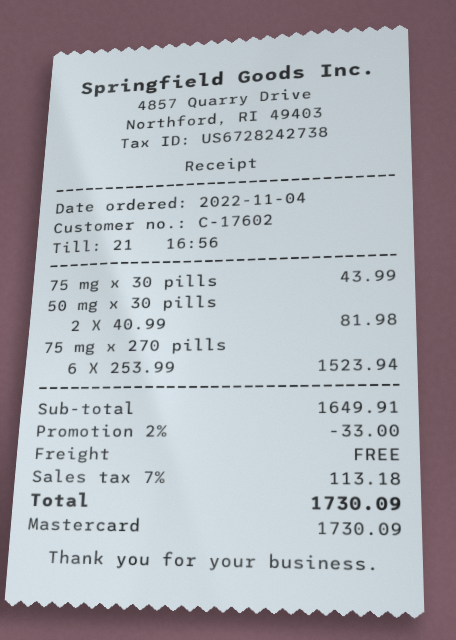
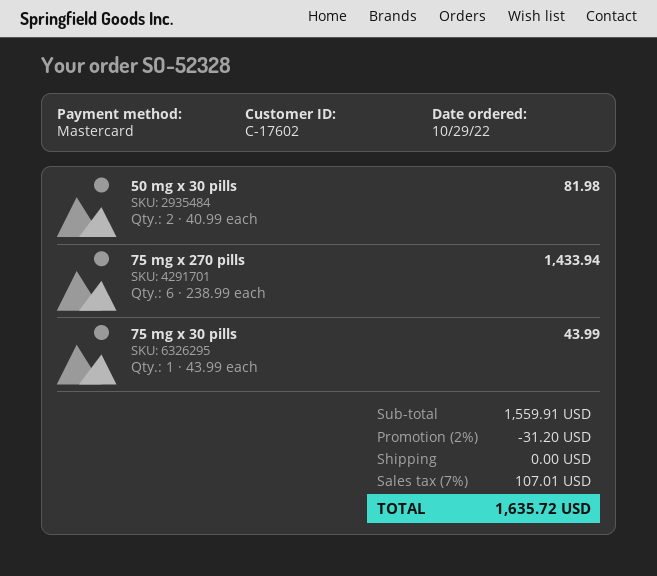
order date: 2022-11-04 -> 2022-10-29
75 mg x 270 pills: 6 x 253.99 = 1523.94 -> 6 x 238.99 = 1433.94
subtotal: 1649.91 -> 1559.91
discount: 2% = 33.00 -> 2% = 31.20
tax: 7% = 113.18 -> 7% = 107.01
total: 1730.09 -> 1635.72

